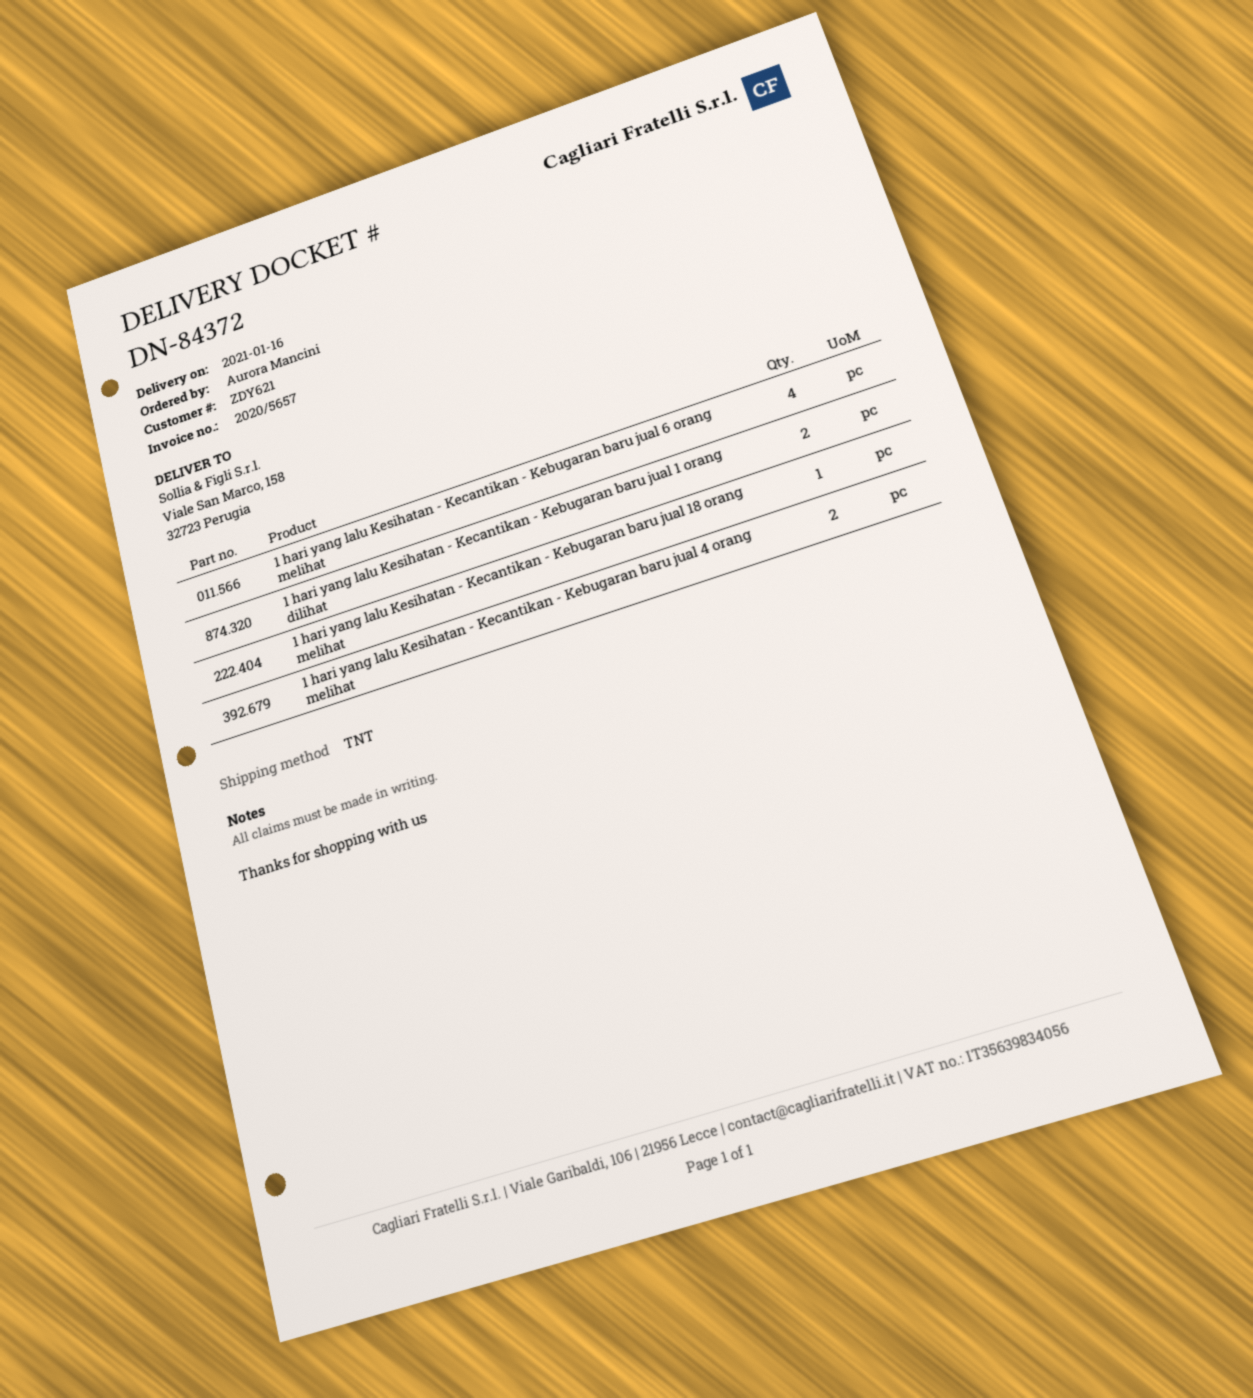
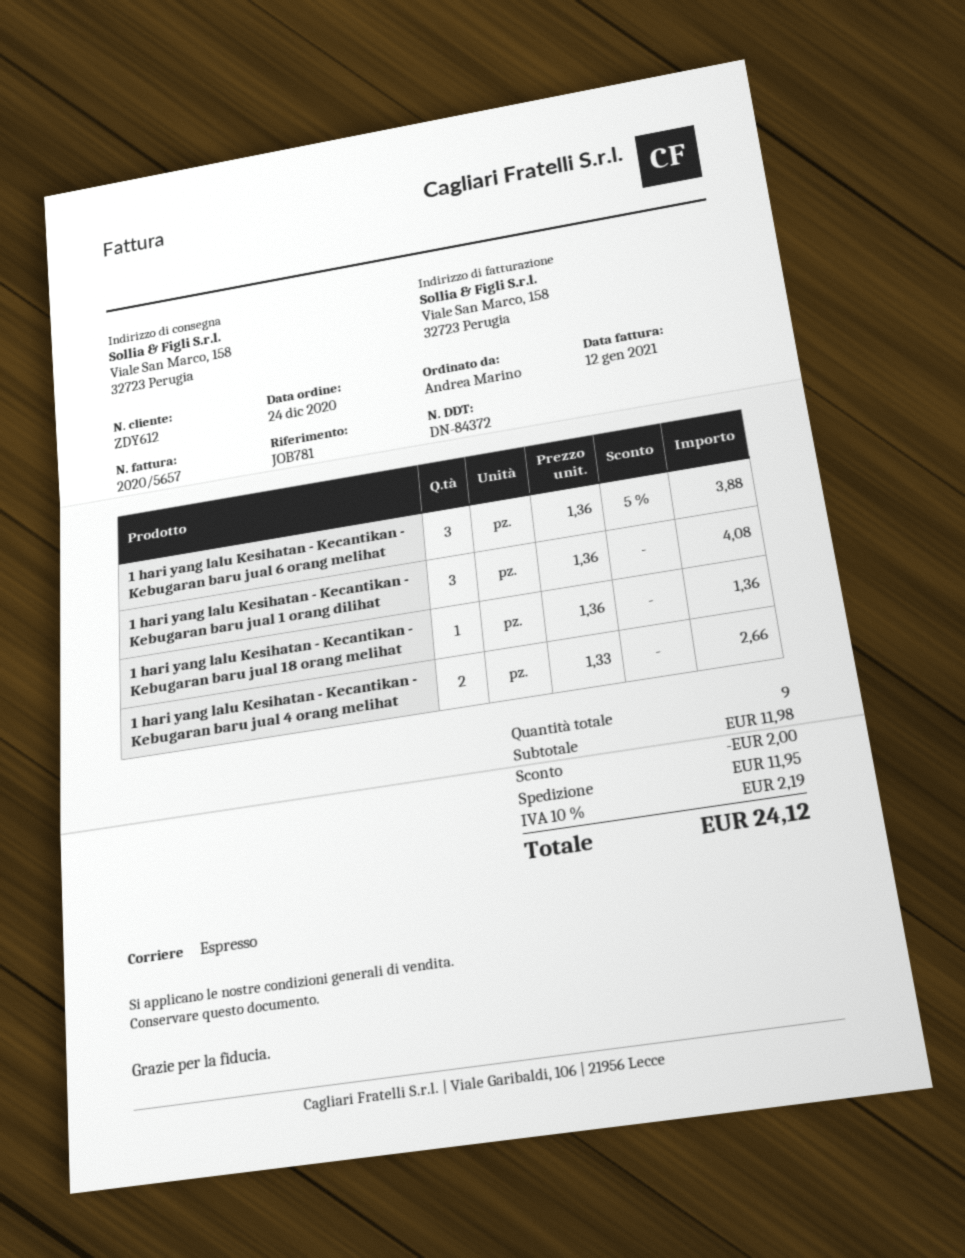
customer number: ZDY621 -> ZDY612
ordered by: Aurora Mancini -> Andrea Marino
shipping method: TNT -> express
1 hari yang lalu Kesihatan - Kecantikan - Kebugaran baru jual 6 orang melihat: 4 -> 3
1 hari yang lalu Kesihatan - Kecantikan - Kebugaran baru jual 1 orang dilihat: 2 -> 3

